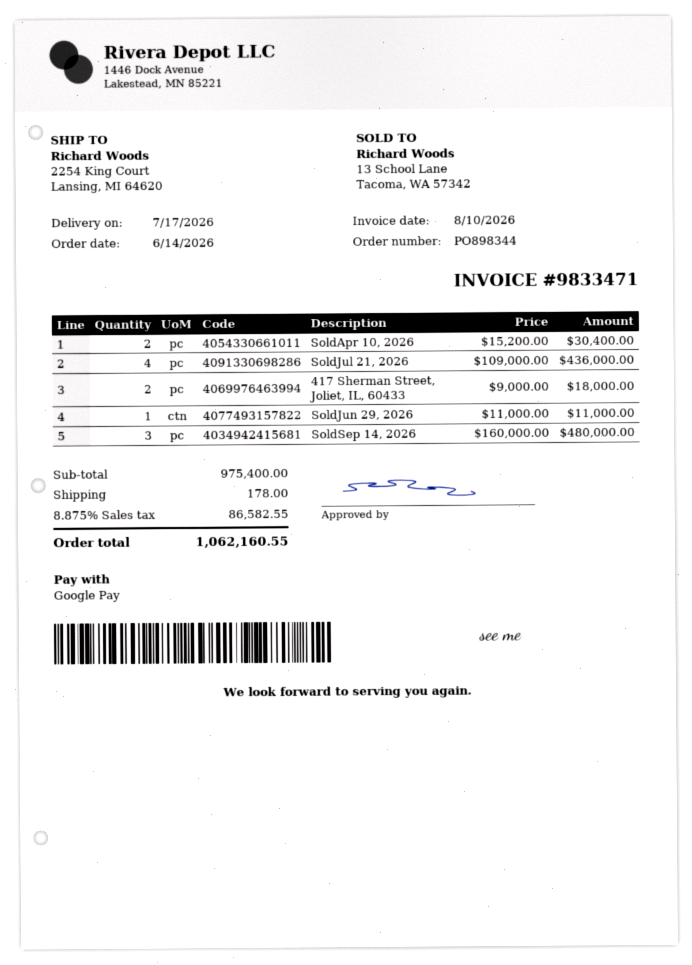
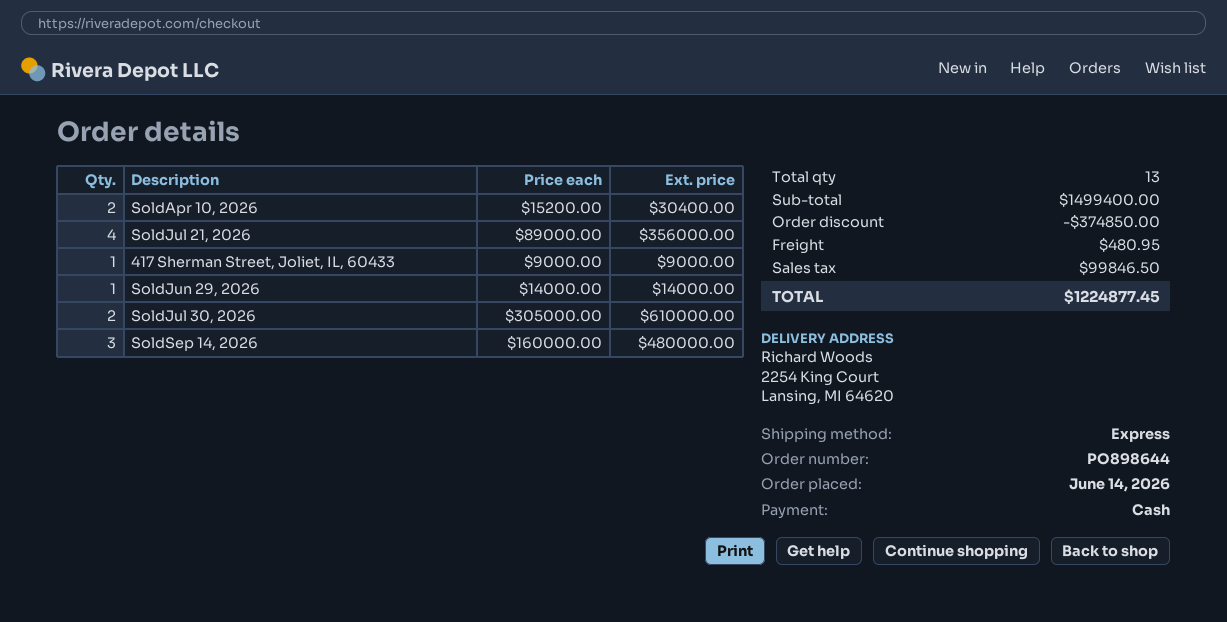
order number: PO898344 -> PO898644
payment method: Google Pay -> cash
SoldJul 21, 2026: 4 x 109000.00 = 436000.00 -> 4 x 89000.00 = 356000.00
417 Sherman Street, Joliet, IL, 60433: 2 x 9000.00 = 18000.00 -> 1 x 9000.00 = 9000.00
SoldJun 29, 2026: 1 x 11000.00 = 11000.00 -> 1 x 14000.00 = 14000.00
SoldJul 30, 2026: none -> 2 x 305000.00 = 610000.00
subtotal: 975400.00 -> 1499400.00
discount: none -> 374850.00
shipping: 178.00 -> 480.95
tax: 86582.55 -> 99846.50
total: 1062160.55 -> 1224877.45

